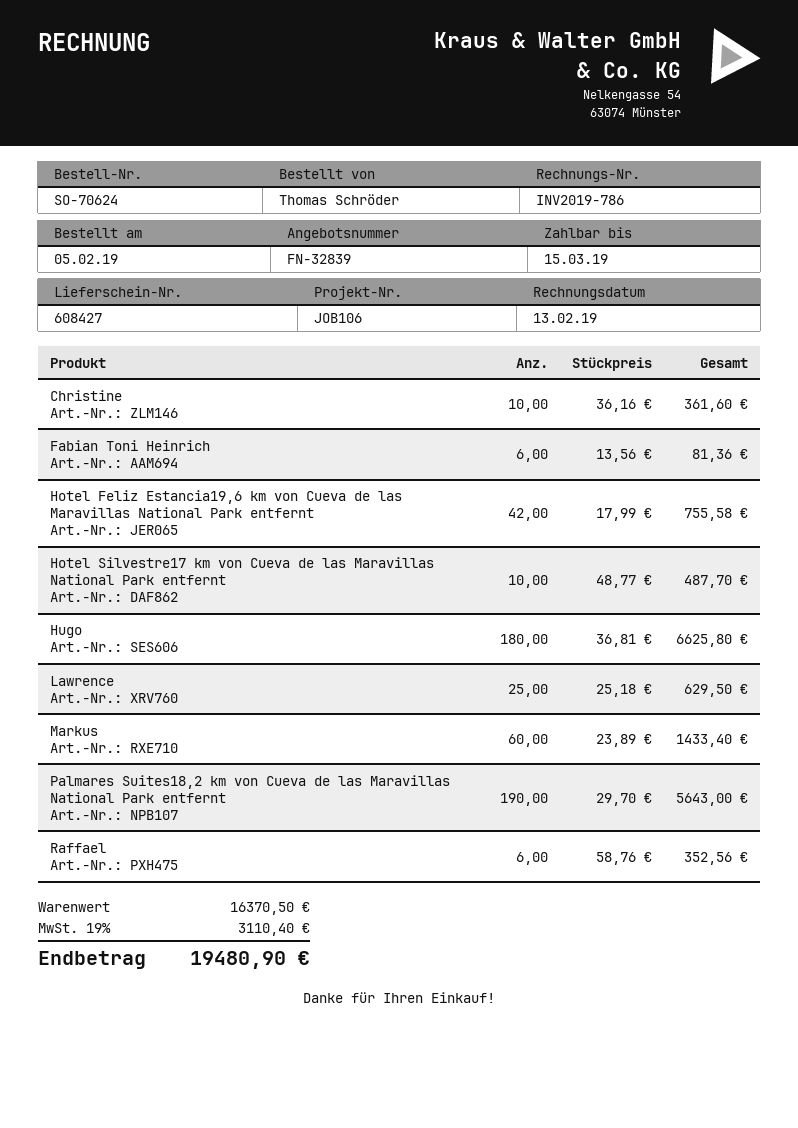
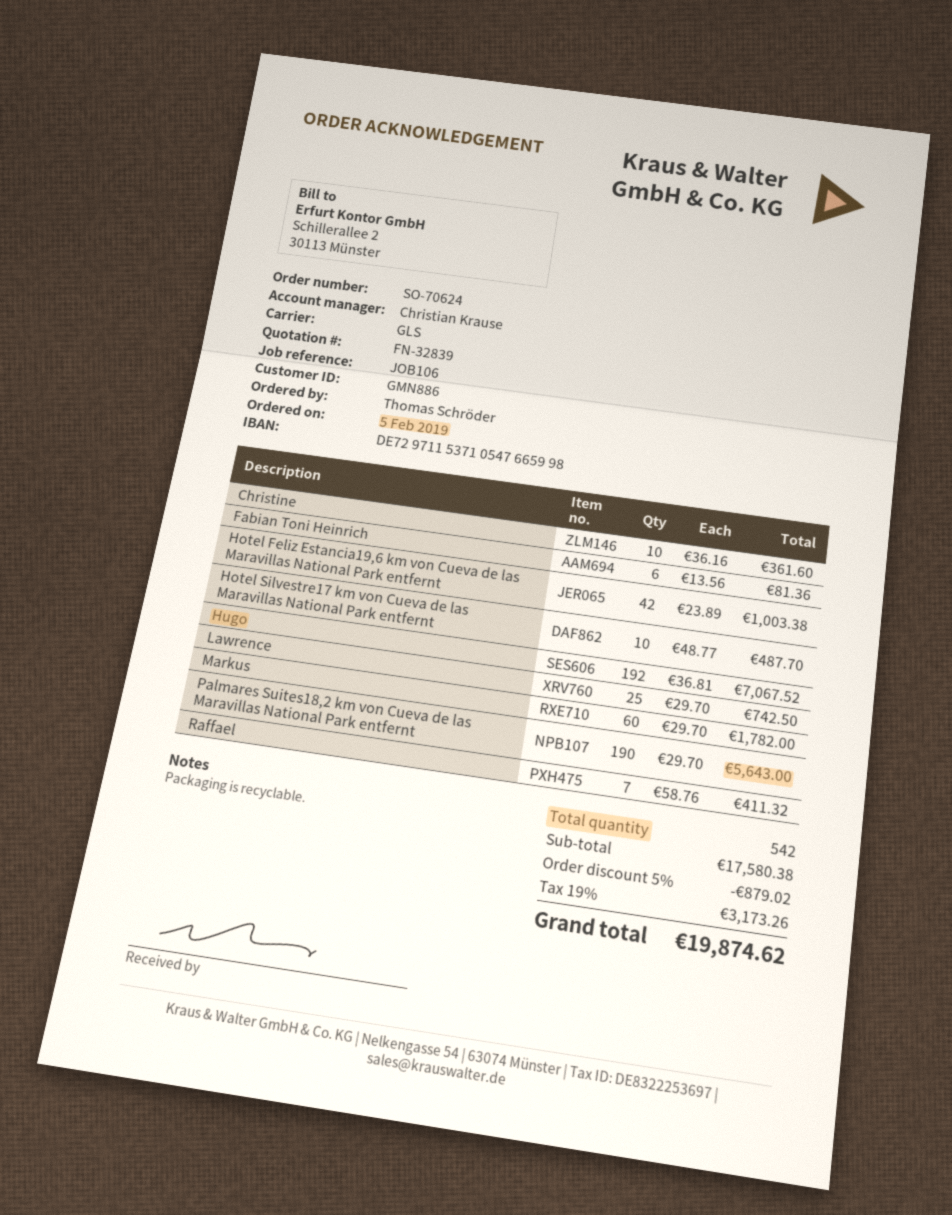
Hotel Feliz Estancia19,6 km von Cueva de las Maravillas National Park entfernt: 42 x 17.99 = 755.58 -> 42 x 23.89 = 1003.38
Hugo: 180 x 36.81 = 6625.80 -> 192 x 36.81 = 7067.52
Lawrence: 25 x 25.18 = 629.50 -> 25 x 29.70 = 742.50
Markus: 60 x 23.89 = 1433.40 -> 60 x 29.70 = 1782.00
Raffael: 6 x 58.76 = 352.56 -> 7 x 58.76 = 411.32
subtotal: 16370.50 -> 17580.38
discount: none -> 5% = 879.02
tax: 19% = 3110.40 -> 19% = 3173.26
total: 19480.90 -> 19874.62

